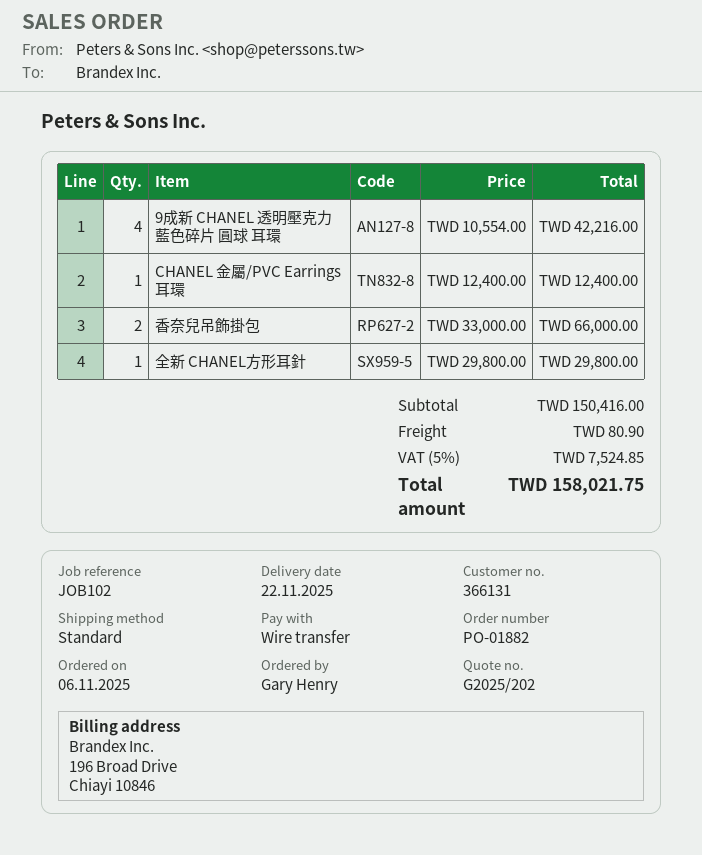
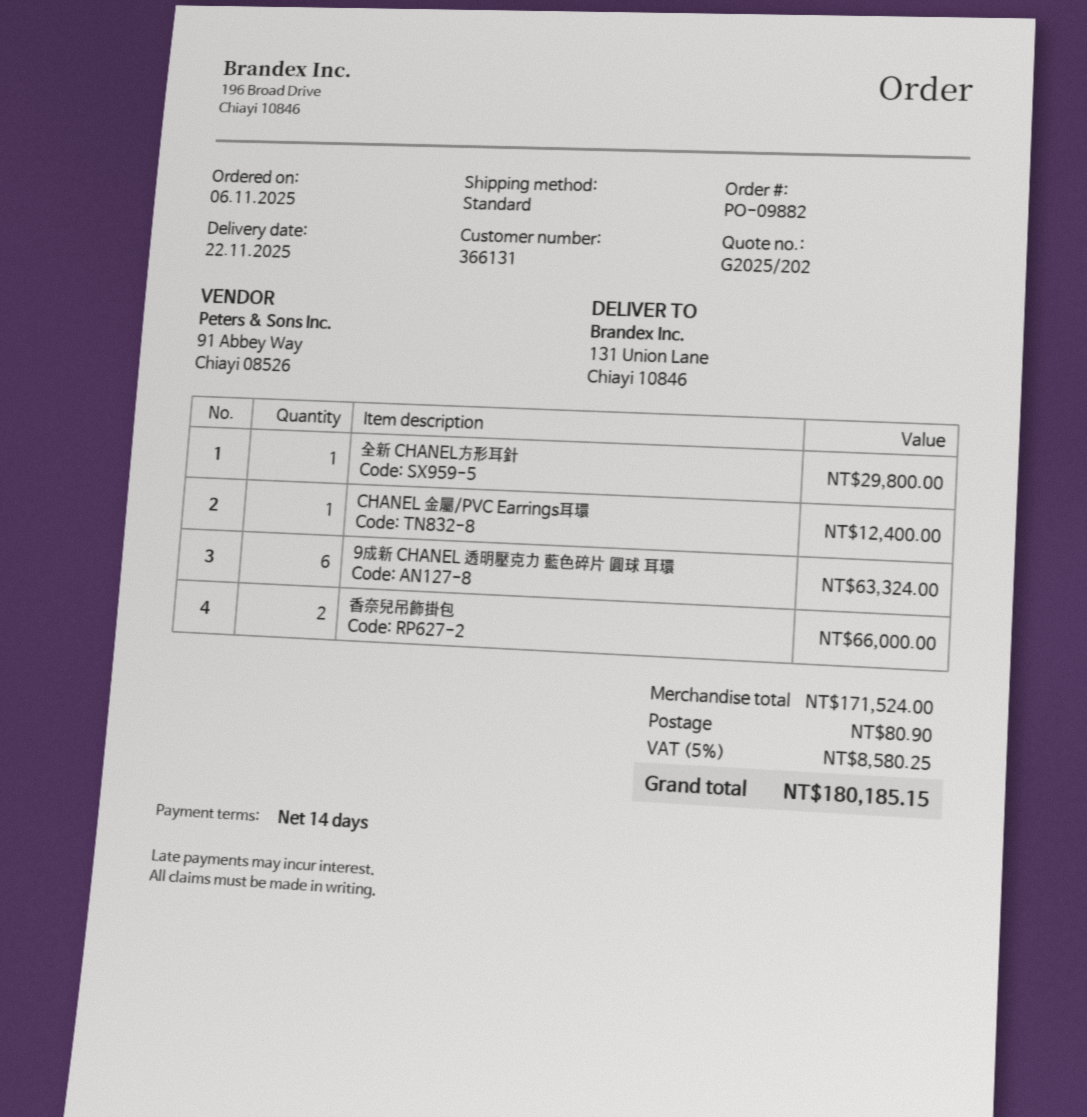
order number: PO-01882 -> PO-09882
9成新 CHANEL 透明壓克力 藍色碎片 圓球 耳環: 4 for 42216.00 -> 6 for 63324.00
subtotal: 150416.00 -> 171524.00
tax: 5% = 7524.85 -> 5% = 8580.25
total: 158021.75 -> 180185.15

